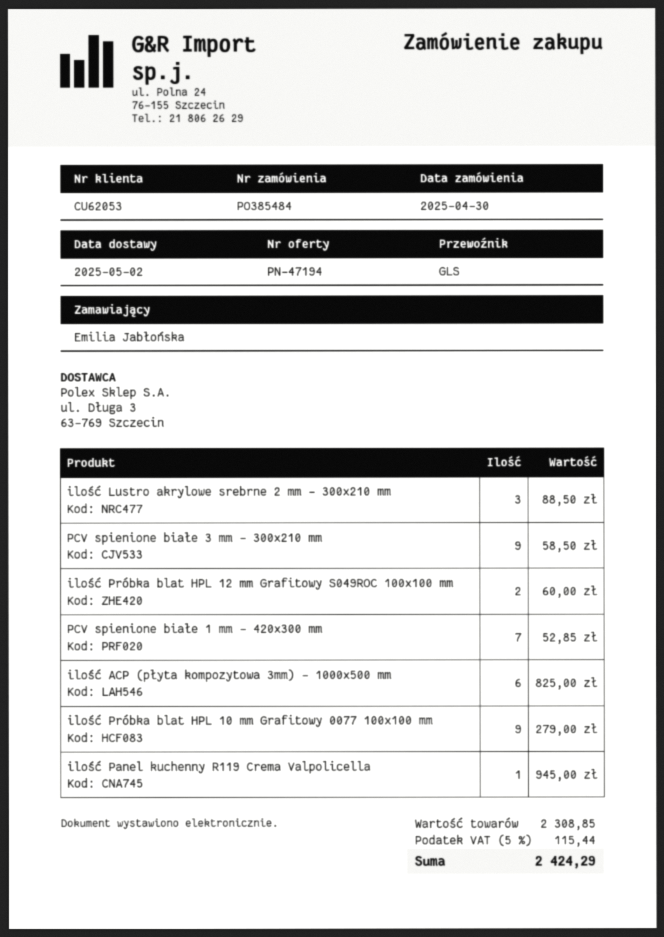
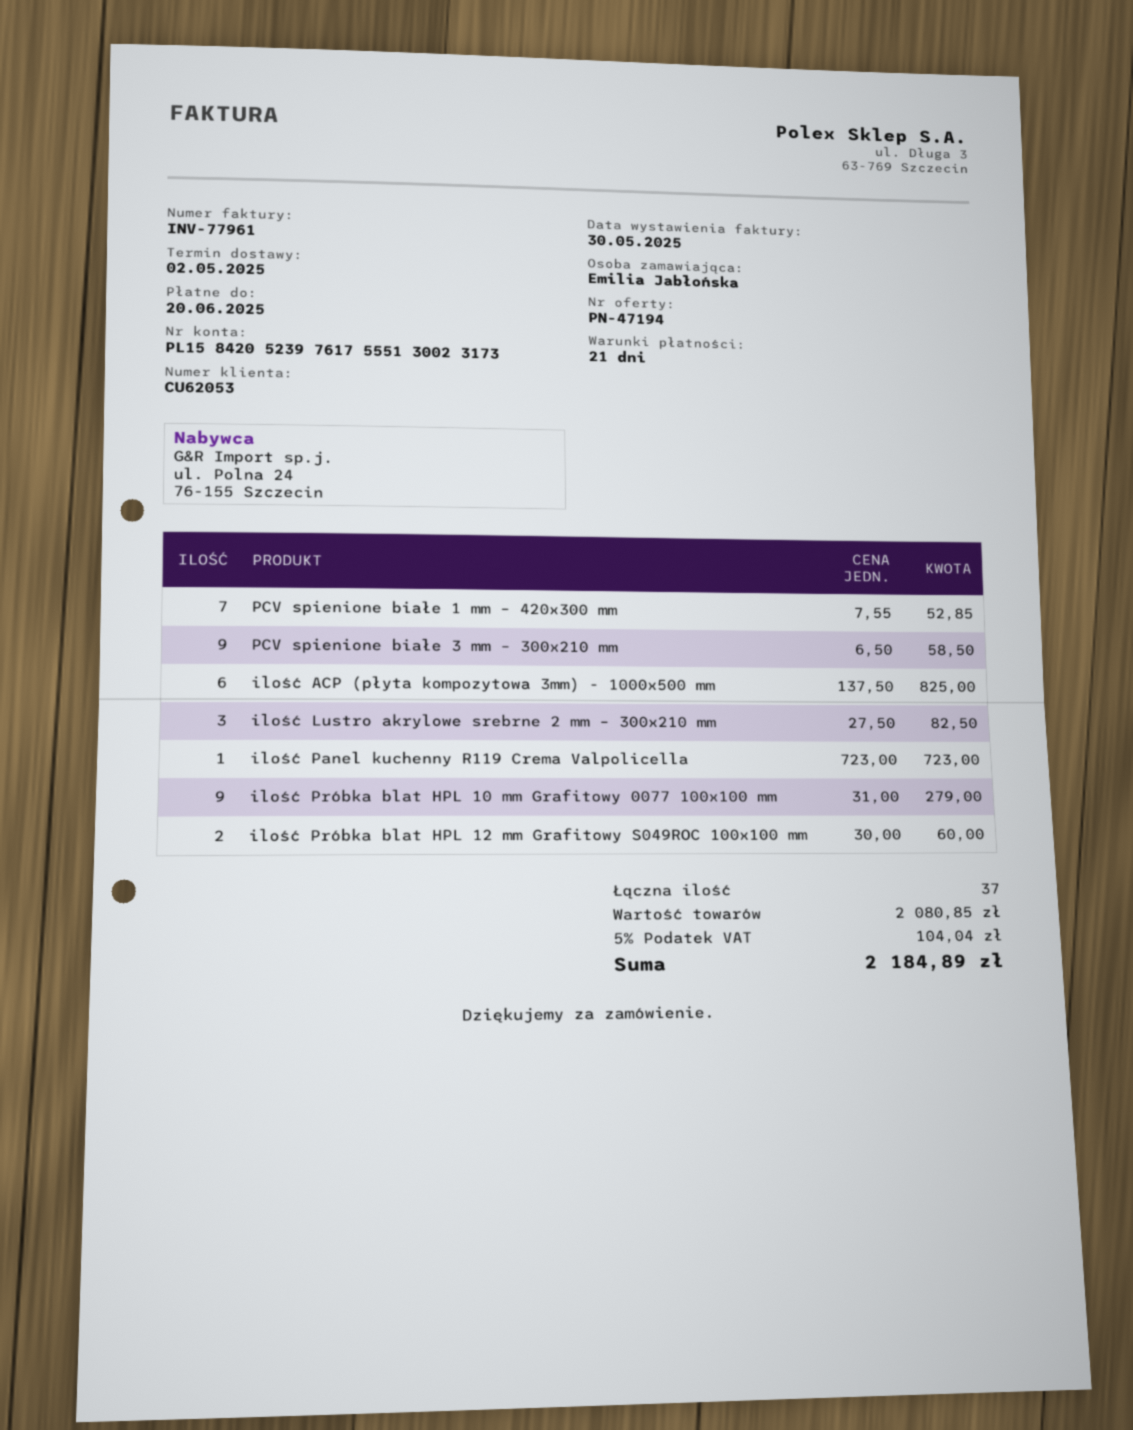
ilość Lustro akrylowe srebrne 2 mm – 300x210 mm: 3 for 88.50 -> 3 for 82.50
ilość Panel kuchenny R119 Crema Valpolicella: 1 for 945.00 -> 1 for 723.00
subtotal: 2308.85 -> 2080.85
tax: 5% = 115.44 -> 5% = 104.04
total: 2424.29 -> 2184.89

